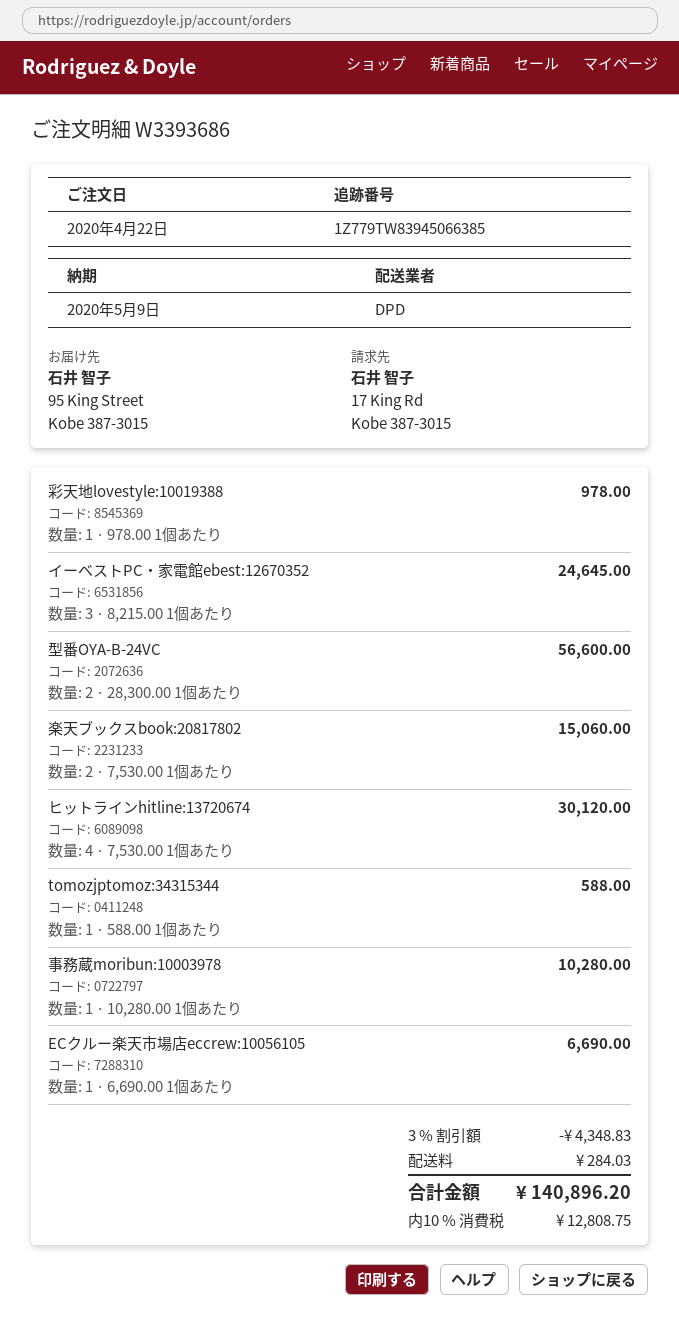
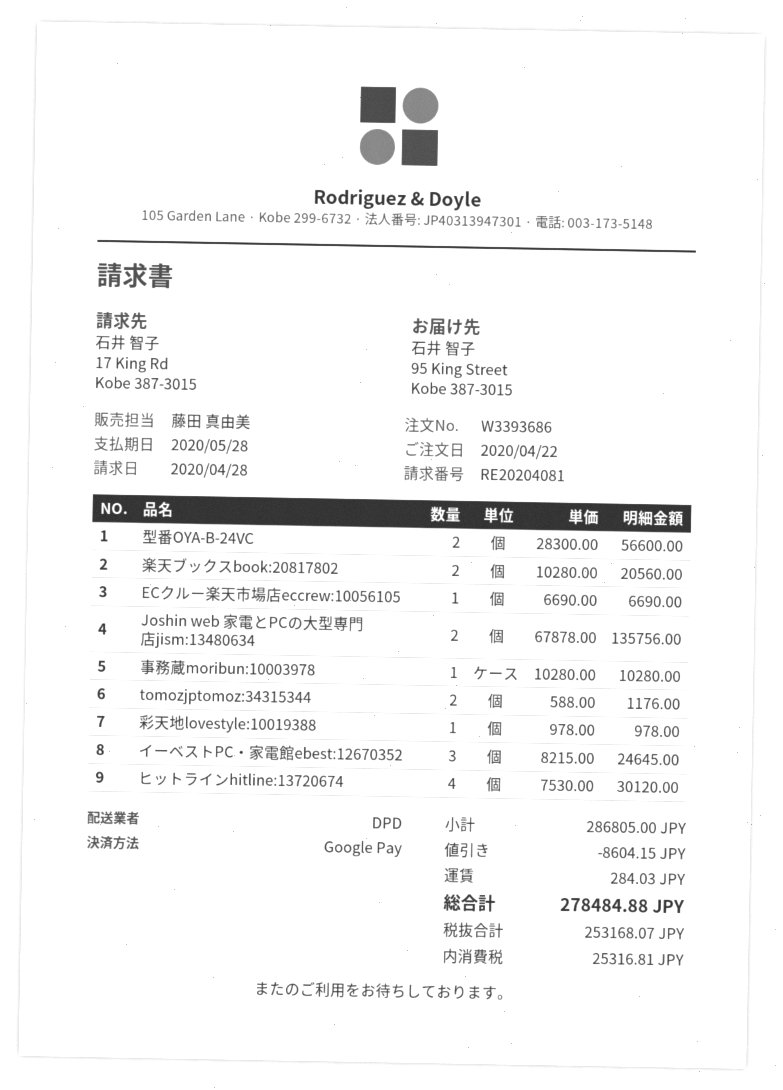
楽天ブックスbook:20817802: 2 x 7530.00 = 15060.00 -> 2 x 10280.00 = 20560.00
tomozjptomoz:34315344: 1 x 588.00 = 588.00 -> 2 x 588.00 = 1176.00
Joshin web 家電とPCの大型専門店jism:13480634: none -> 2 x 67878.00 = 135756.00
discount: 4348.83 -> 8604.15
tax: 12808.75 -> 25316.81
total: 140896.20 -> 278484.88

